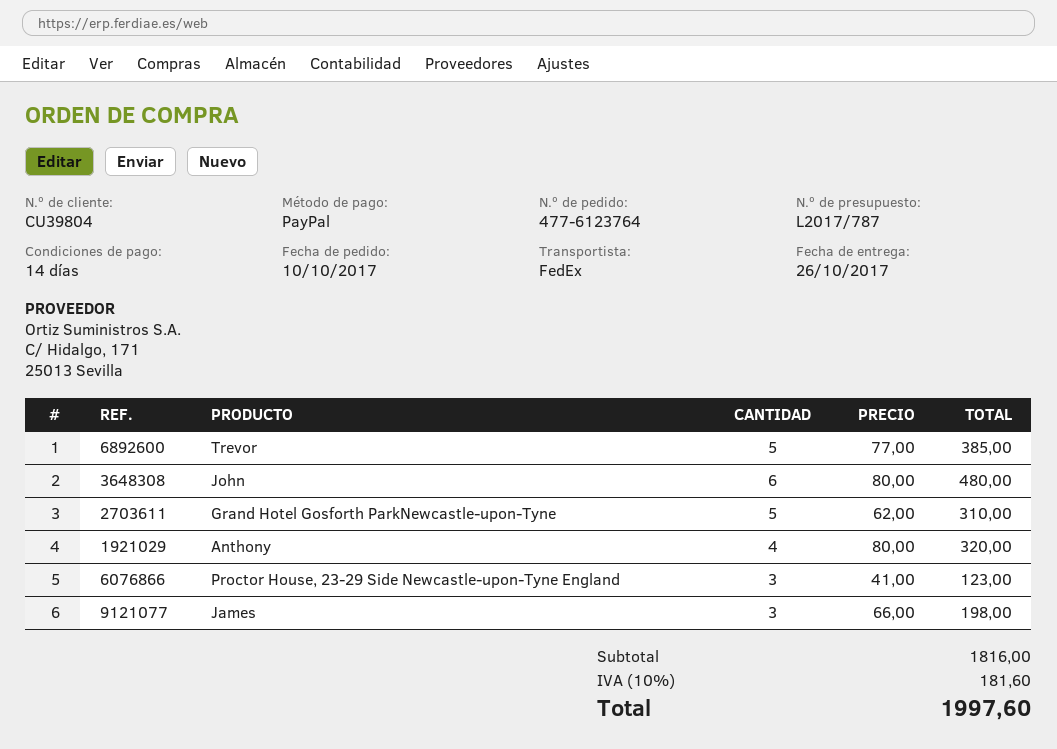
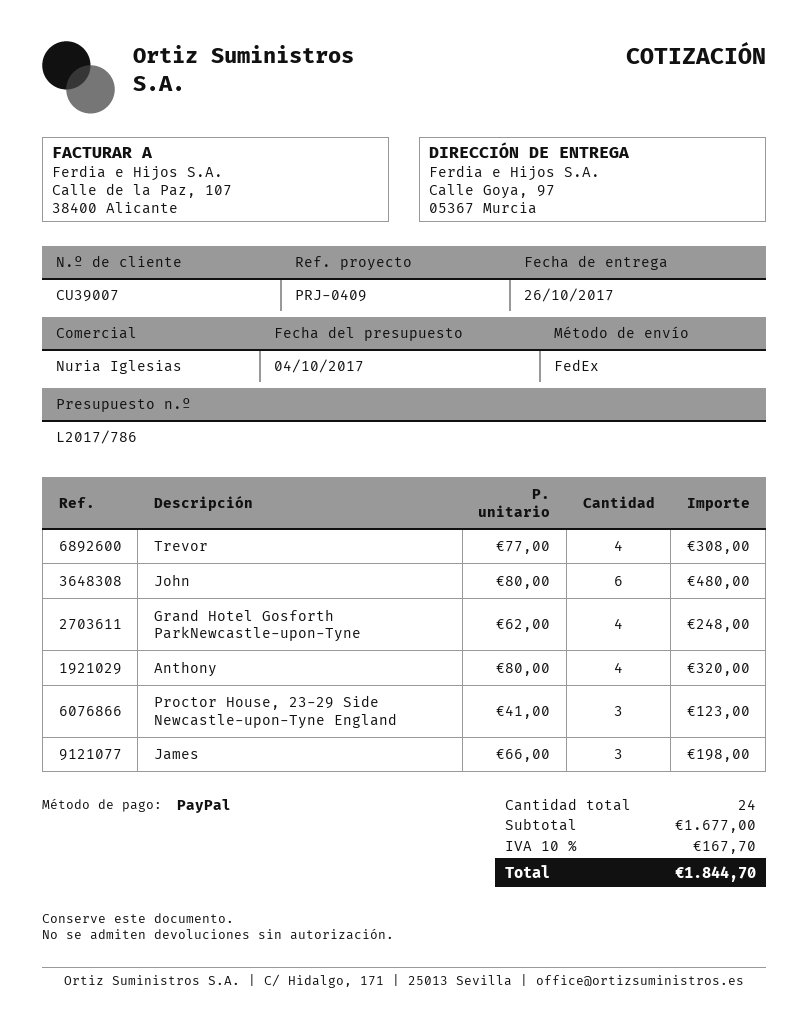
quote number: L2017/787 -> L2017/786
customer number: CU39804 -> CU39007
Trevor: 5 x 77.00 = 385.00 -> 4 x 77.00 = 308.00
Grand Hotel Gosforth ParkNewcastle-upon-Tyne: 5 x 62.00 = 310.00 -> 4 x 62.00 = 248.00
subtotal: 1816.00 -> 1677.00
tax: 10% = 181.60 -> 10% = 167.70
total: 1997.60 -> 1844.70

